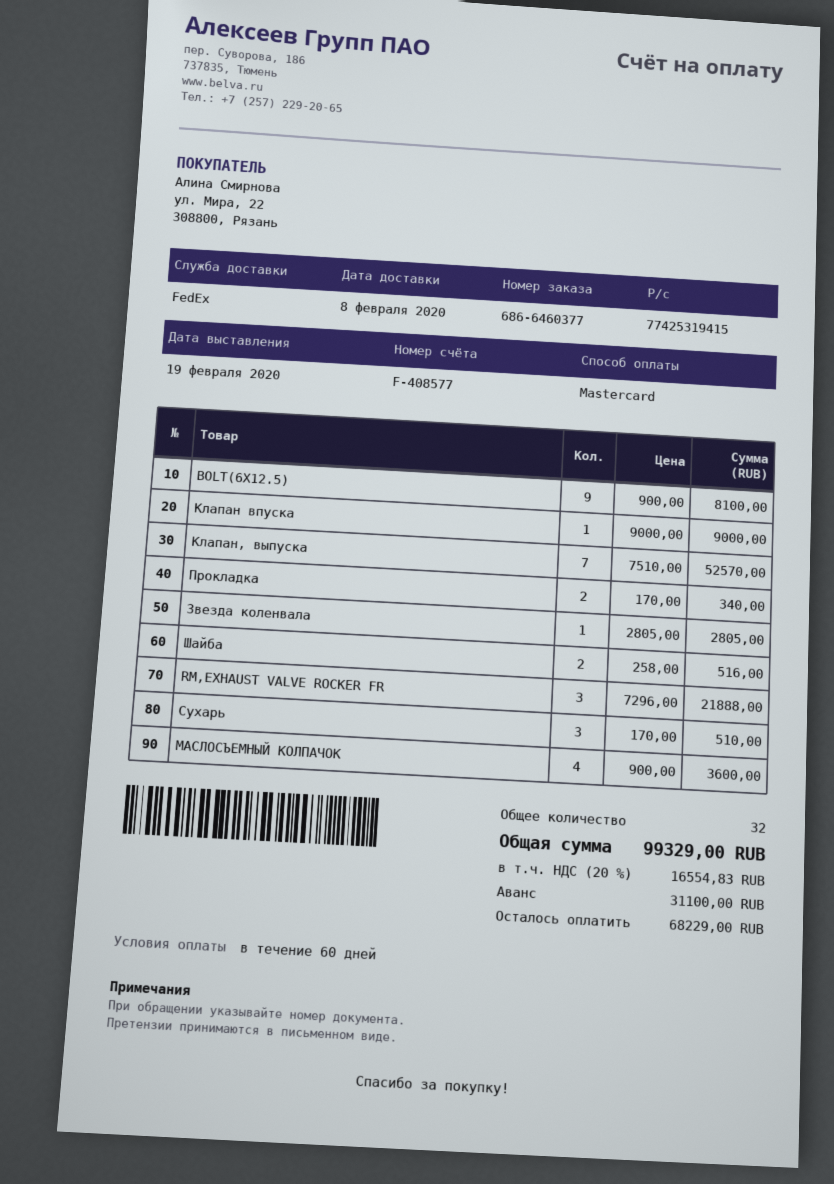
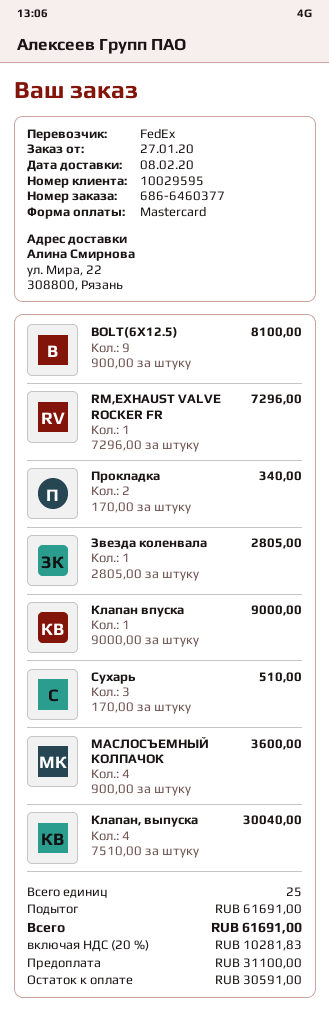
Клапан, выпуска: 7 x 7510.00 = 52570.00 -> 4 x 7510.00 = 30040.00
Шайба: 2 x 258.00 = 516.00 -> none
RM,EXHAUST VALVE ROCKER FR: 3 x 7296.00 = 21888.00 -> 1 x 7296.00 = 7296.00
total quantity: 32 -> 25
tax: 20% = 16554.83 -> 20% = 10281.83
total: 99329.00 -> 61691.00
balance: 68229.00 -> 30591.00

